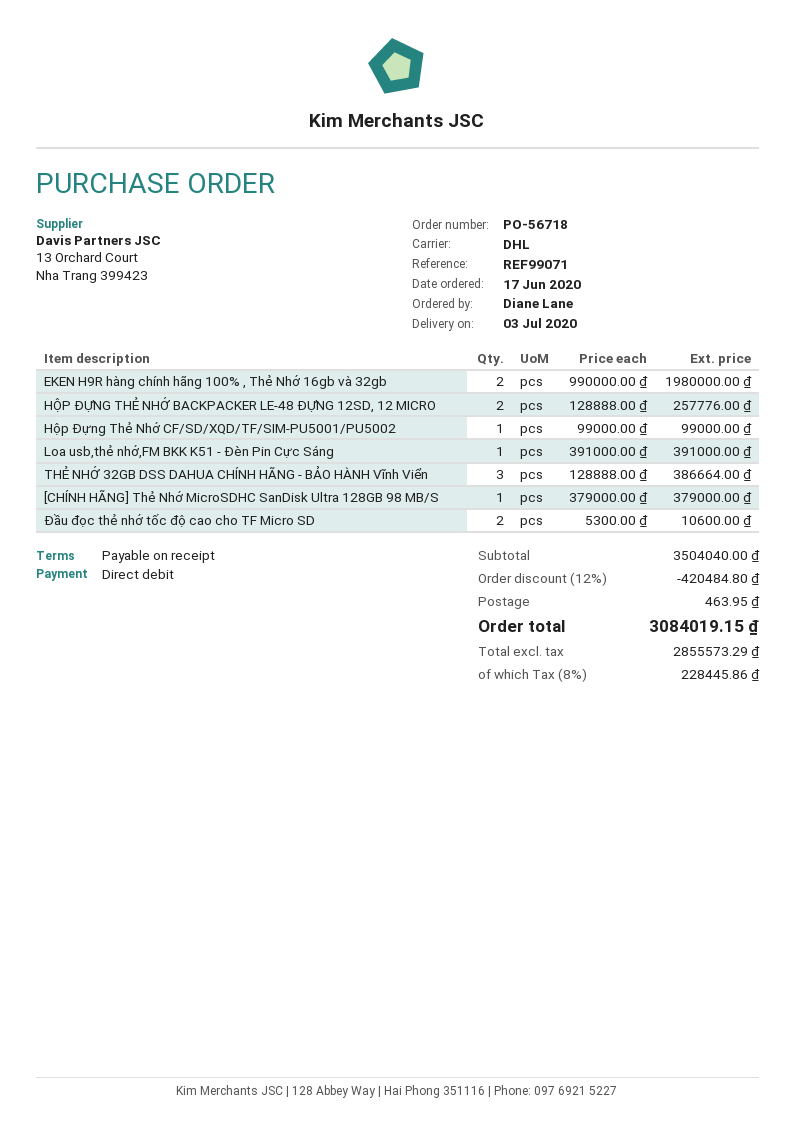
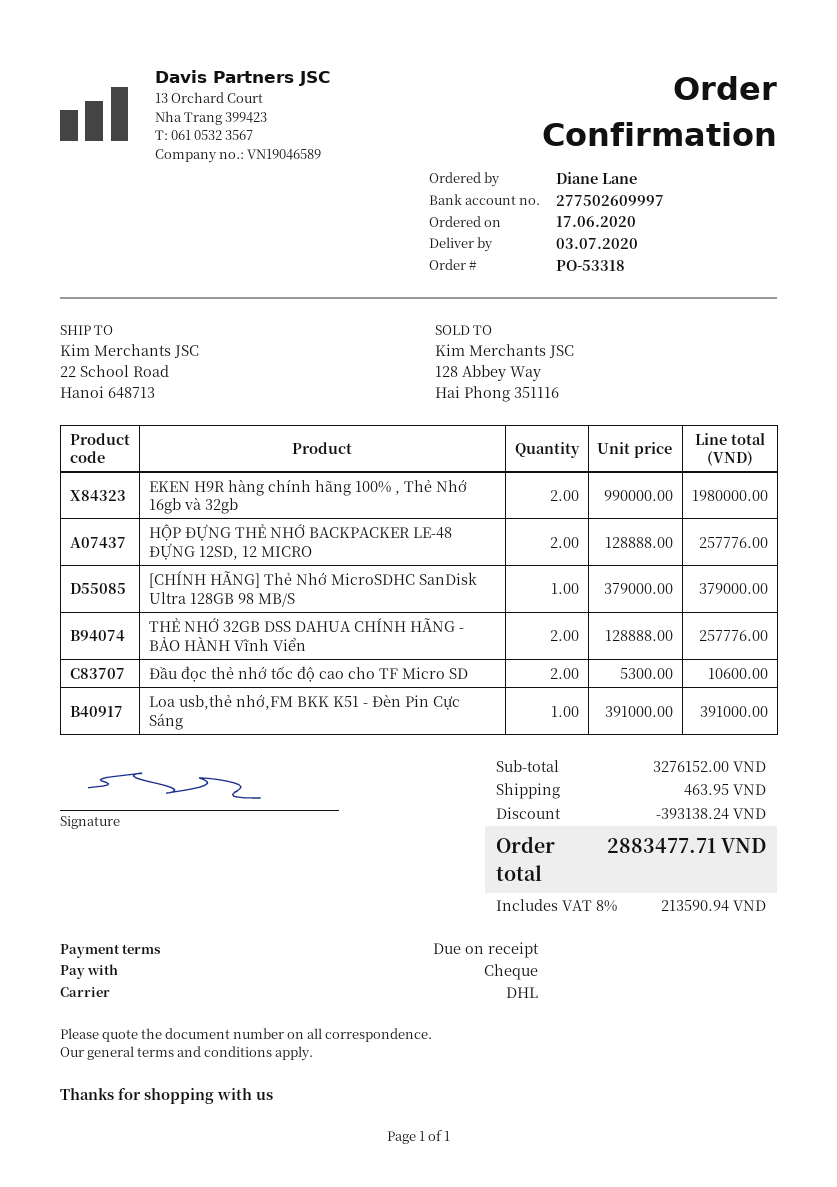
order number: PO-56718 -> PO-53318
payment method: direct debit -> cheque
Hộp Đựng Thẻ Nhớ CF/SD/XQD/TF/SIM-PU5001/PU5002: 1 x 99000.00 = 99000.00 -> none
THẺ NHỚ 32GB DSS DAHUA CHÍNH HÃNG - BẢO HÀNH Vĩnh Viển: 3 x 128888.00 = 386664.00 -> 2 x 128888.00 = 257776.00
subtotal: 3504040.00 -> 3276152.00
discount: 420484.80 -> 393138.24
tax: 8% = 228445.86 -> 8% = 213590.94
total: 3084019.15 -> 2883477.71

